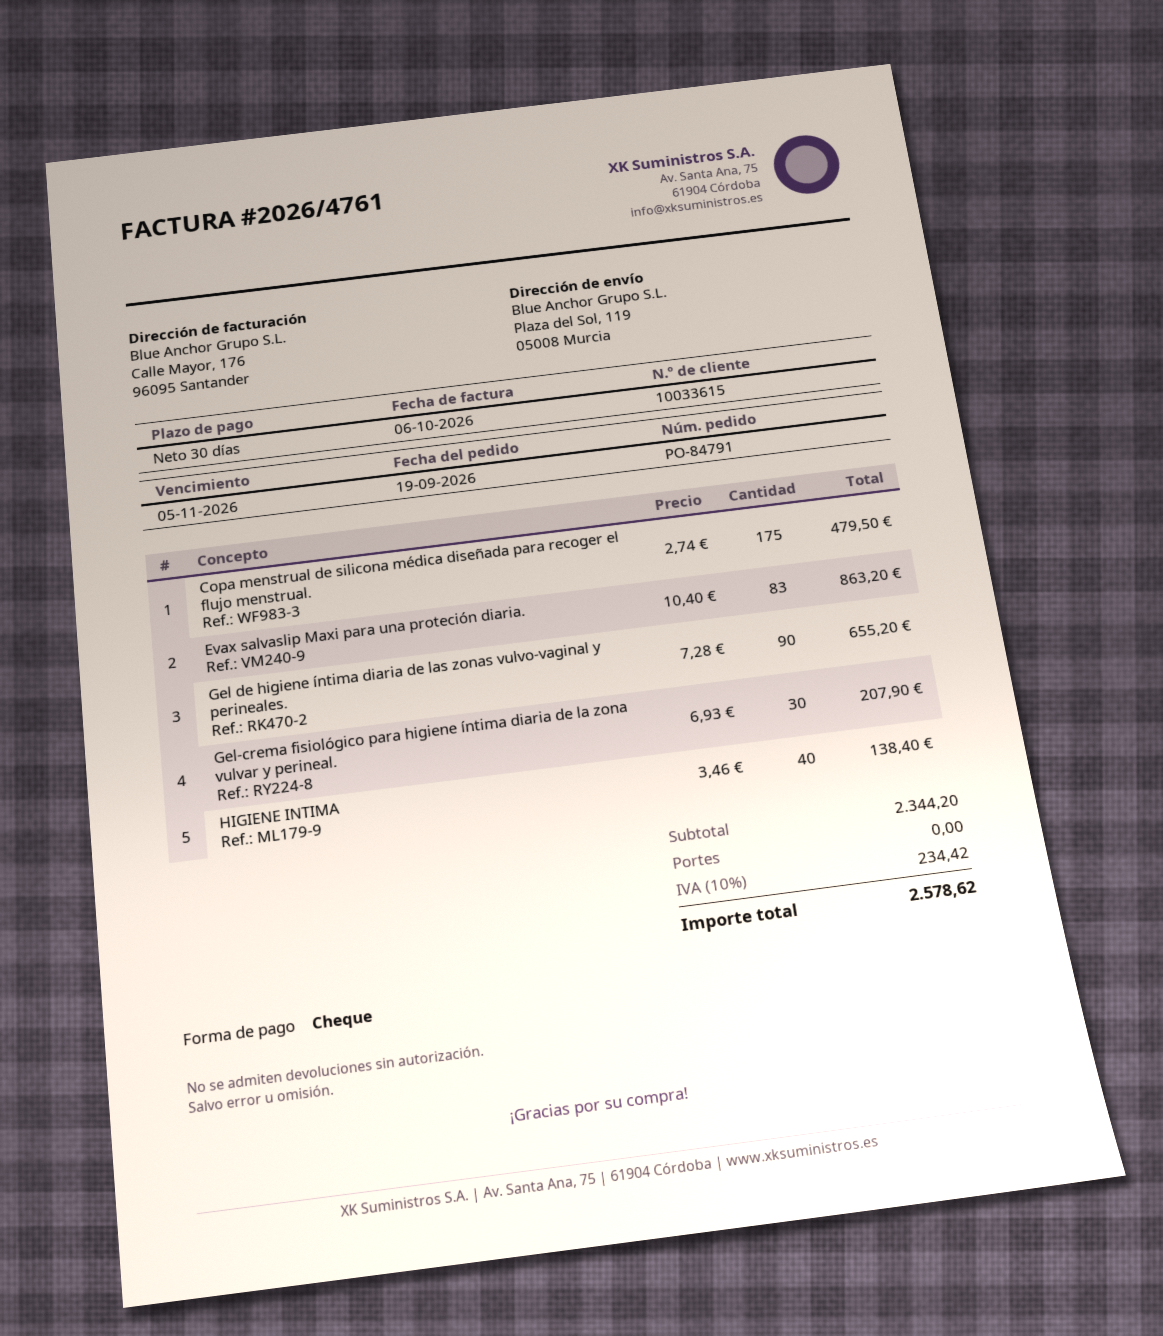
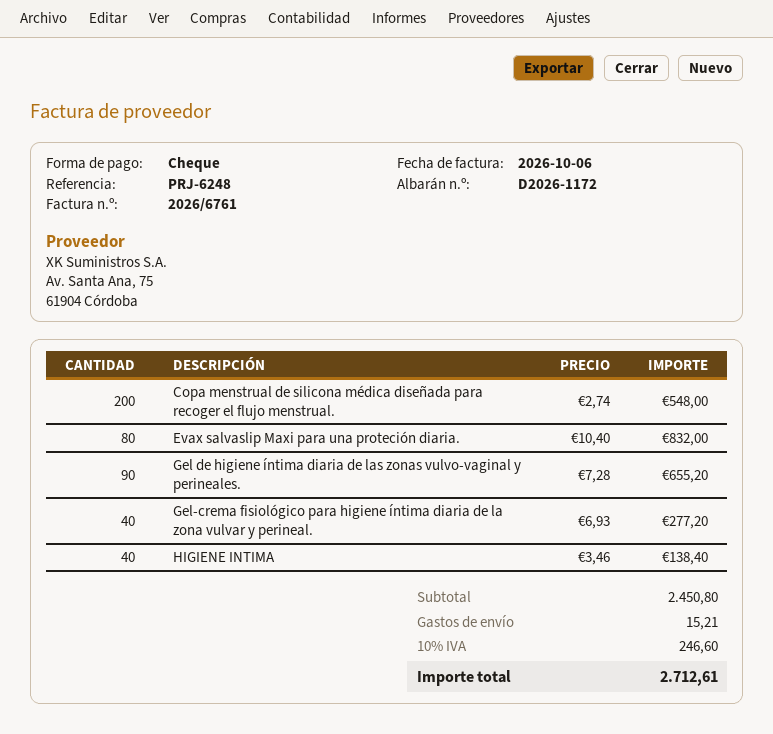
invoice number: 2026/4761 -> 2026/6761
Copa menstrual de silicona médica diseñada para recoger el flujo menstrual.: 175 x 2.74 = 479.50 -> 200 x 2.74 = 548.00
Evax salvaslip Maxi para una proteción diaria.: 83 x 10.40 = 863.20 -> 80 x 10.40 = 832.00
Gel-crema fisiológico para higiene íntima diaria de la zona vulvar y perineal.: 30 x 6.93 = 207.90 -> 40 x 6.93 = 277.20
subtotal: 2344.20 -> 2450.80
shipping: 0.00 -> 15.21
tax: 10% = 234.42 -> 10% = 246.60
total: 2578.62 -> 2712.61

